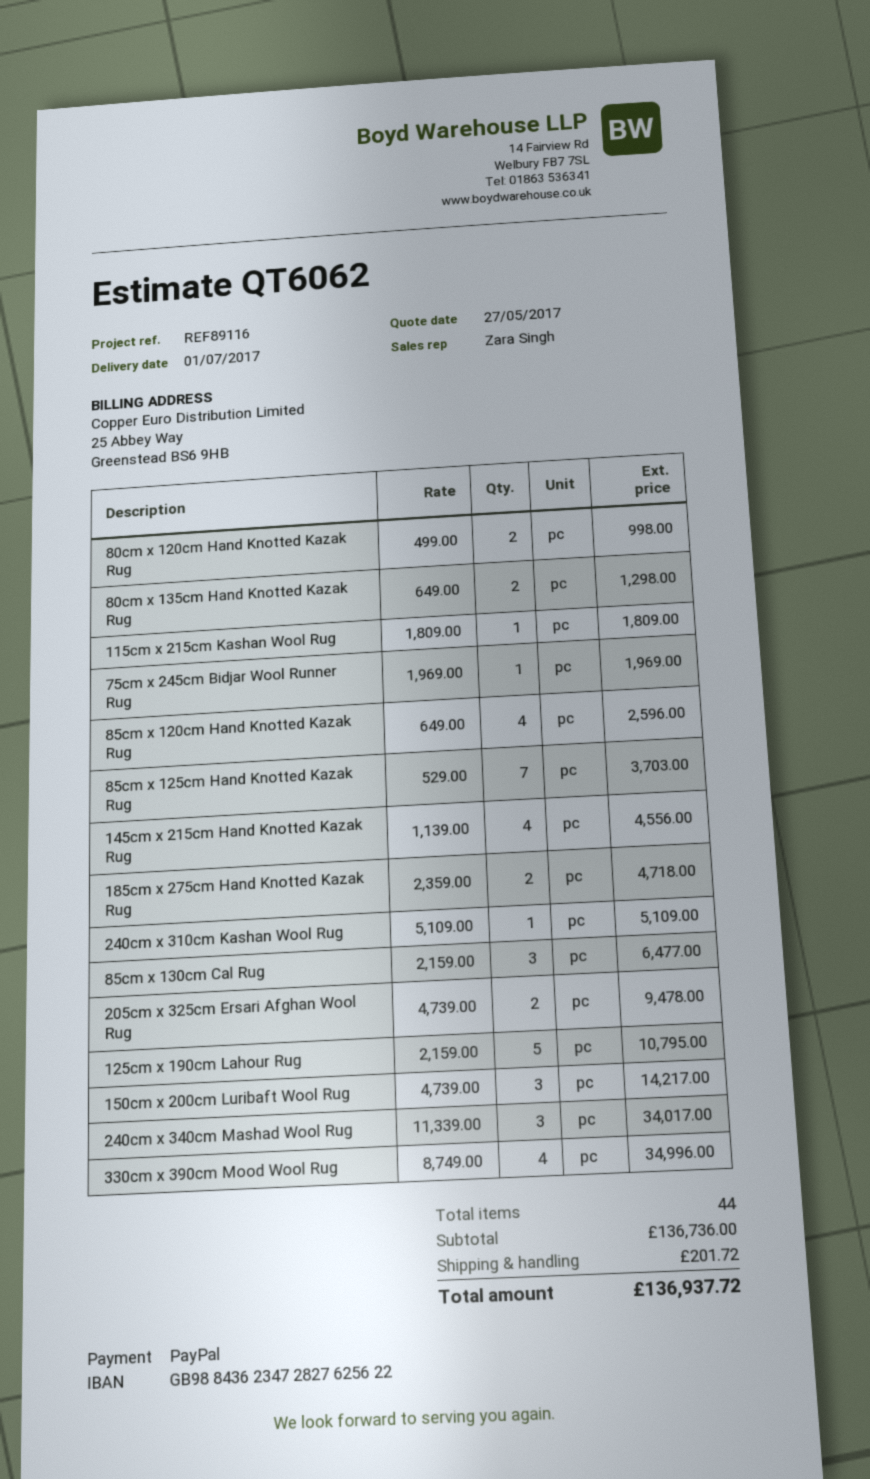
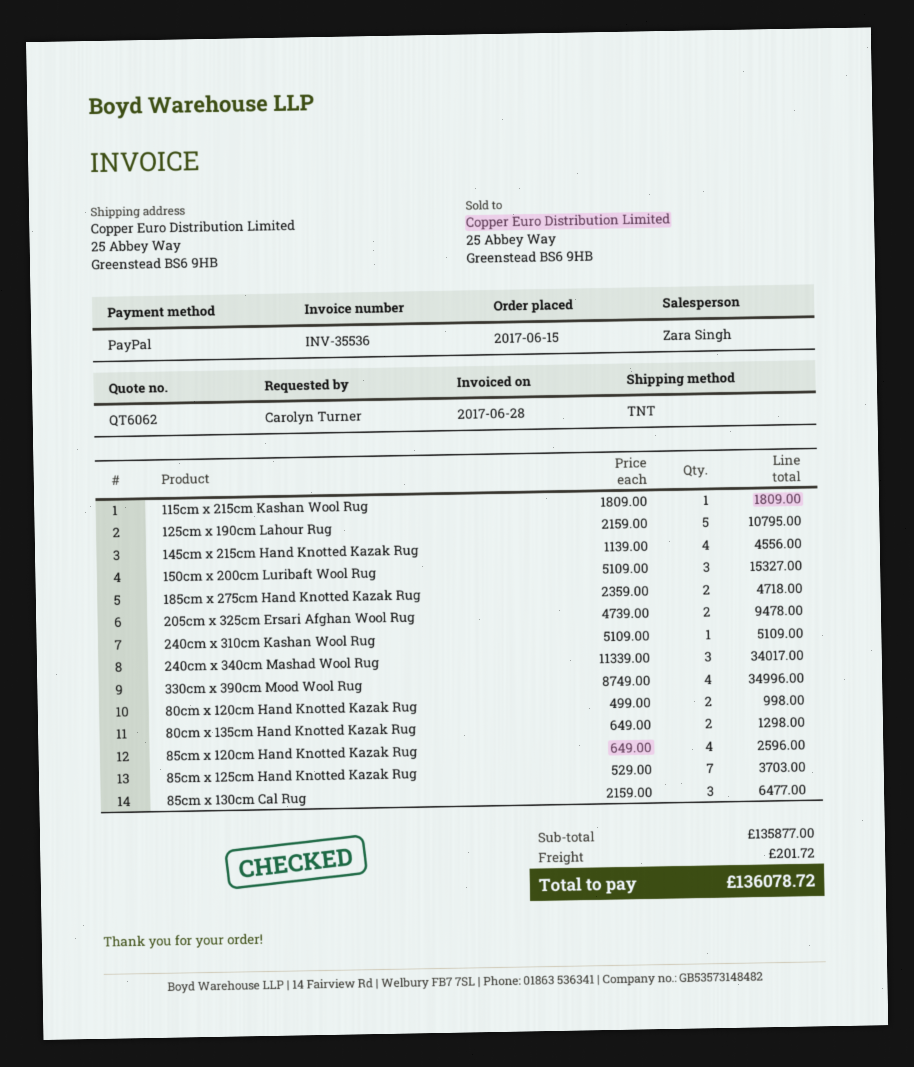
75cm x 245cm Bidjar Wool Runner Rug: 1 x 1969.00 = 1969.00 -> none
150cm x 200cm Luribaft Wool Rug: 3 x 4739.00 = 14217.00 -> 3 x 5109.00 = 15327.00
subtotal: 136736.00 -> 135877.00
total: 136937.72 -> 136078.72

